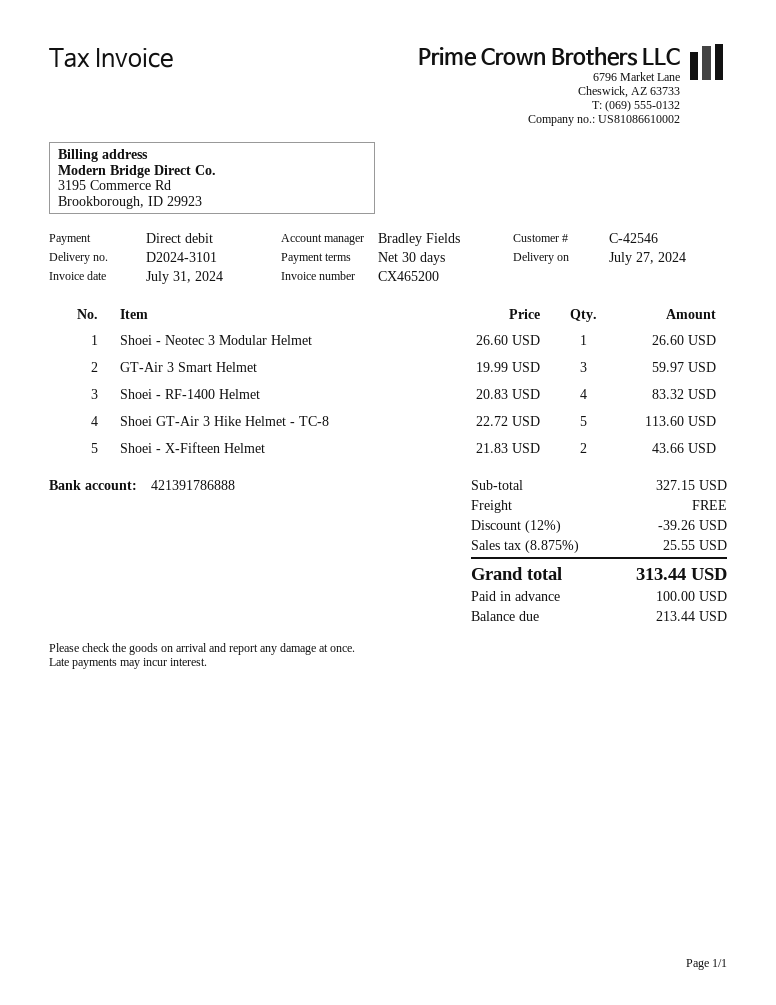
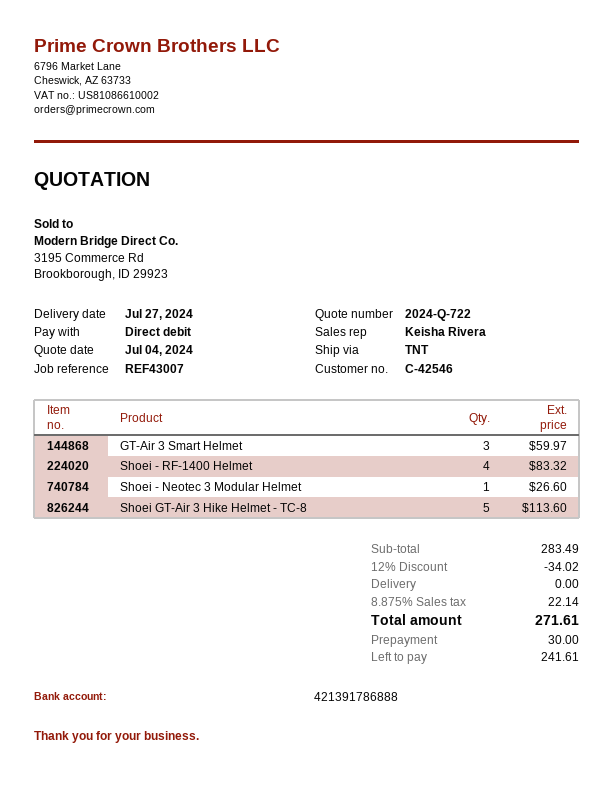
sales rep: Bradley Fields -> Keisha Rivera
Shoei - X-Fifteen Helmet: 2 for 43.66 -> none
subtotal: 327.15 -> 283.49
discount: 12% = 39.26 -> 12% = 34.02
tax: 8.875% = 25.55 -> 8.875% = 22.14
total: 313.44 -> 271.61
deposit: 100.00 -> 30.00
balance: 213.44 -> 241.61

